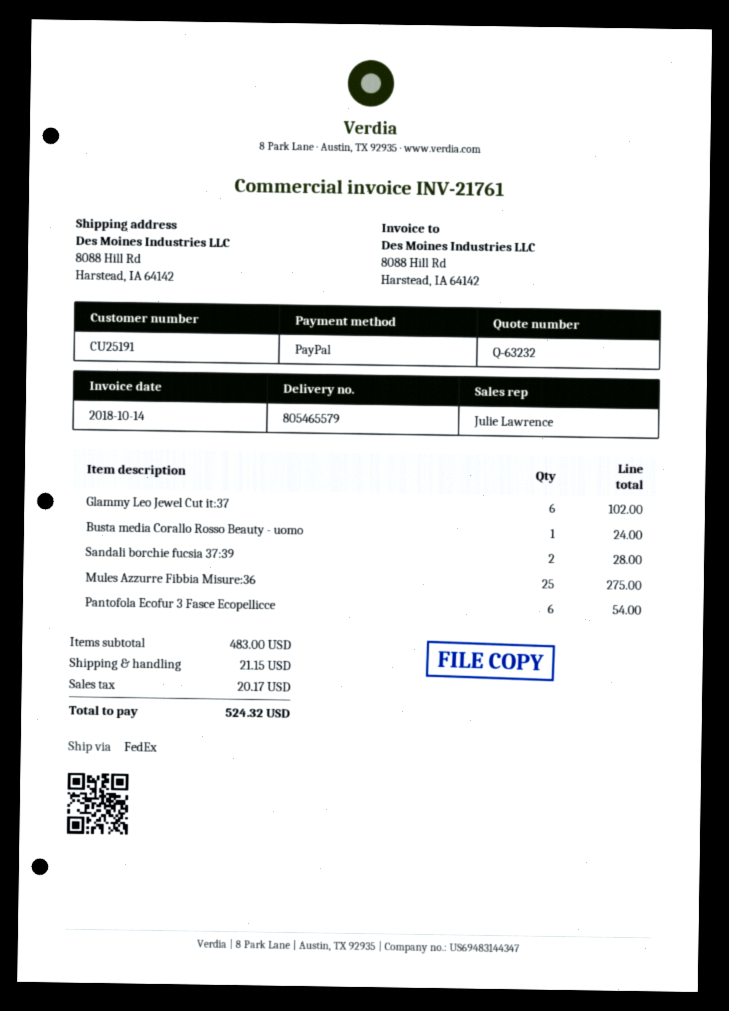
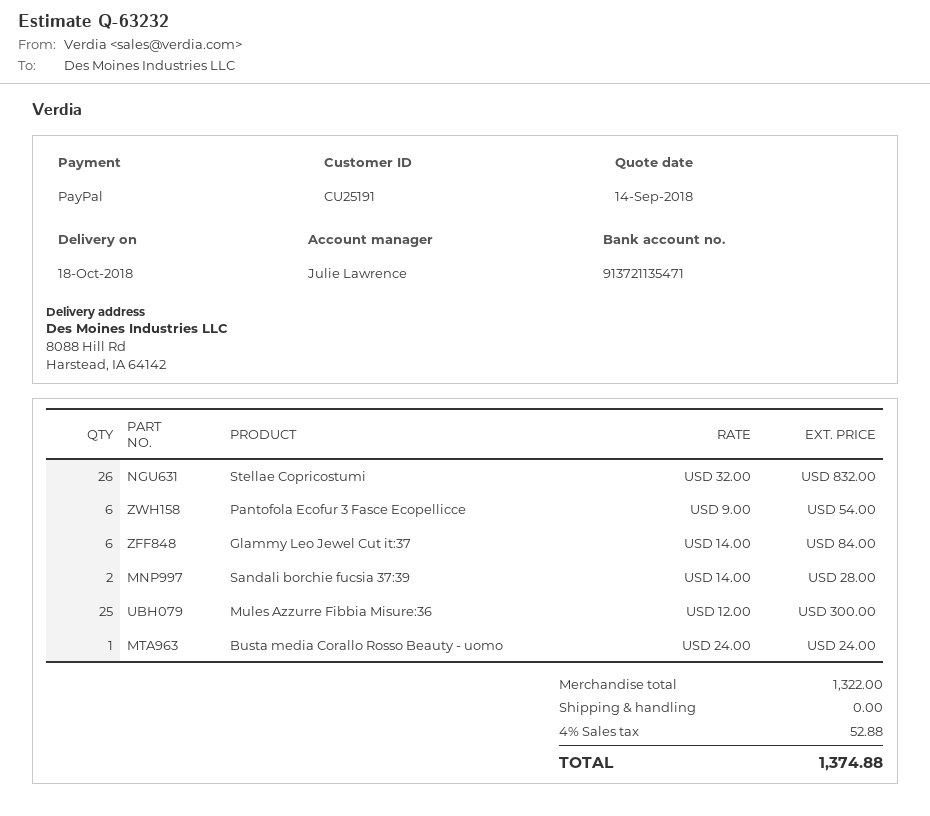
Glammy Leo Jewel Cut it:37: 6 for 102.00 -> 6 for 84.00
Mules Azzurre Fibbia Misure:36: 25 for 275.00 -> 25 for 300.00
Stellae Copricostumi: none -> 26 for 832.00
subtotal: 483.00 -> 1322.00
shipping: 21.15 -> 0.00
tax: 20.17 -> 52.88
total: 524.32 -> 1374.88

